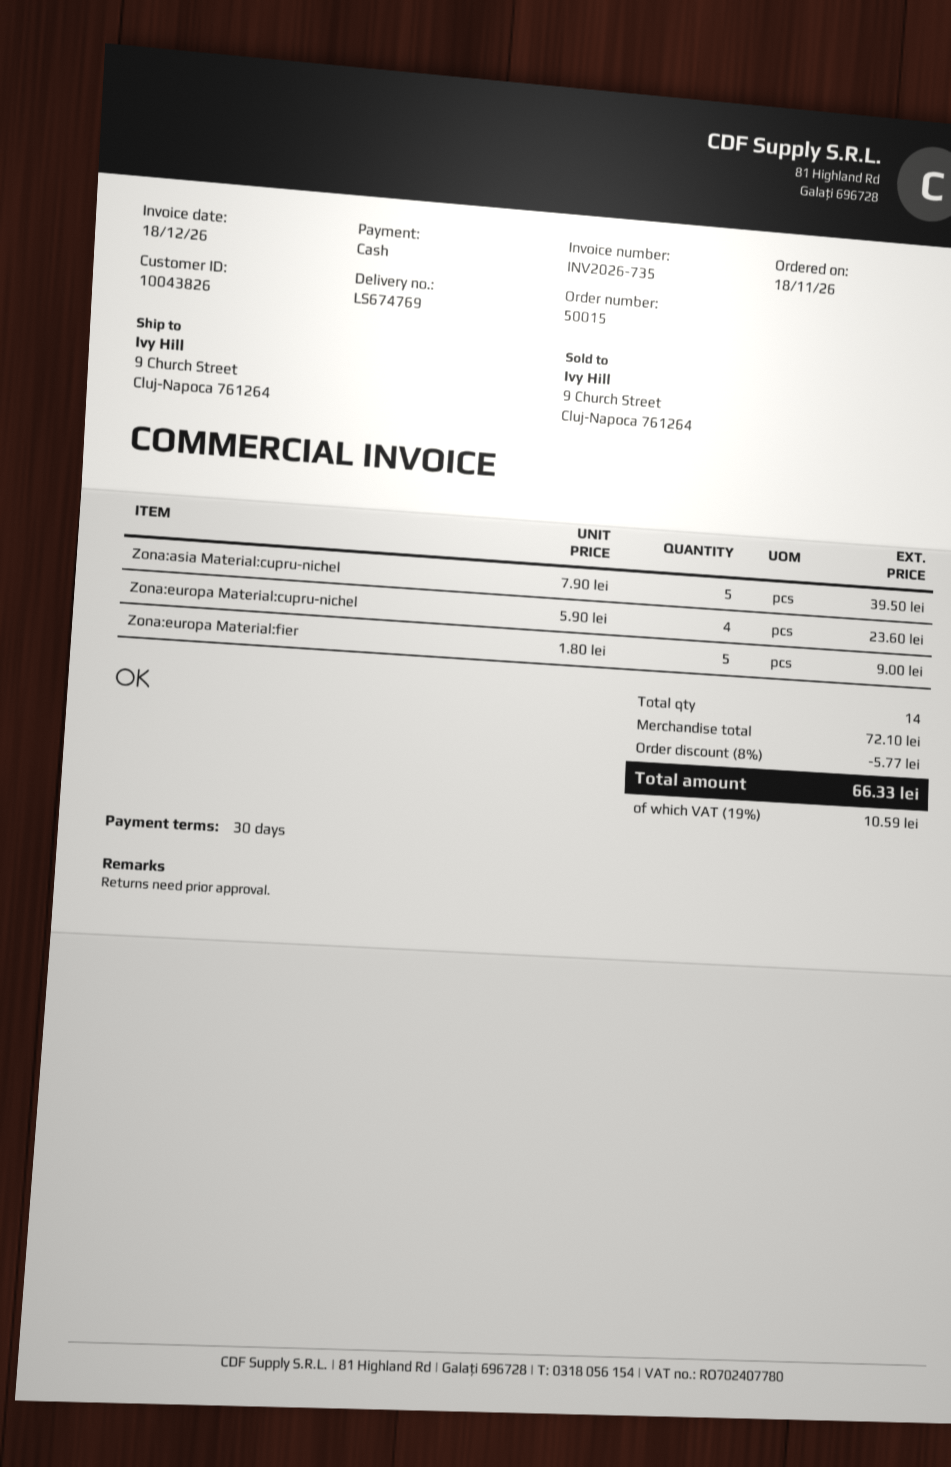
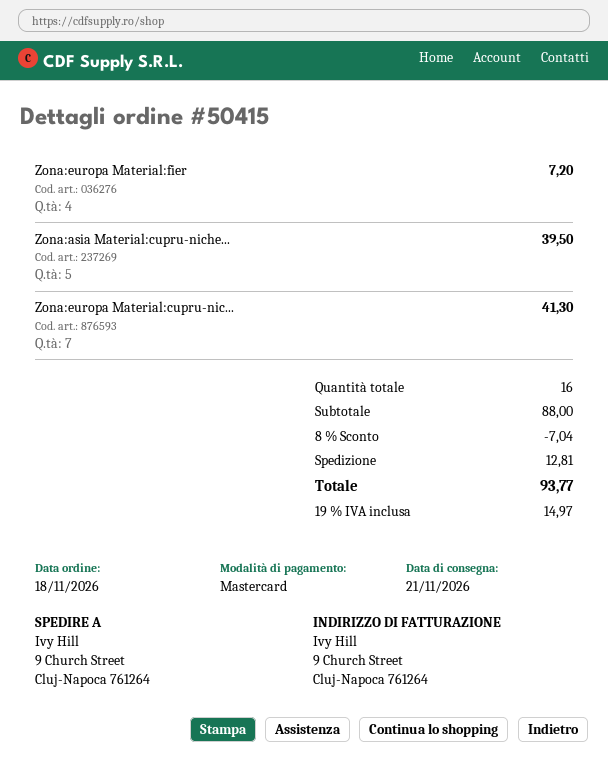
order number: 50015 -> 50415
payment method: cash -> Mastercard
Zona:europa Material:cupru-nichel: 4 for 23.60 -> 7 for 41.30
Zona:europa Material:fier: 5 for 9.00 -> 4 for 7.20
total quantity: 14 -> 16
subtotal: 72.10 -> 88.00
discount: 8% = 5.77 -> 8% = 7.04
shipping: none -> 12.81
tax: 19% = 10.59 -> 19% = 14.97
total: 66.33 -> 93.77

